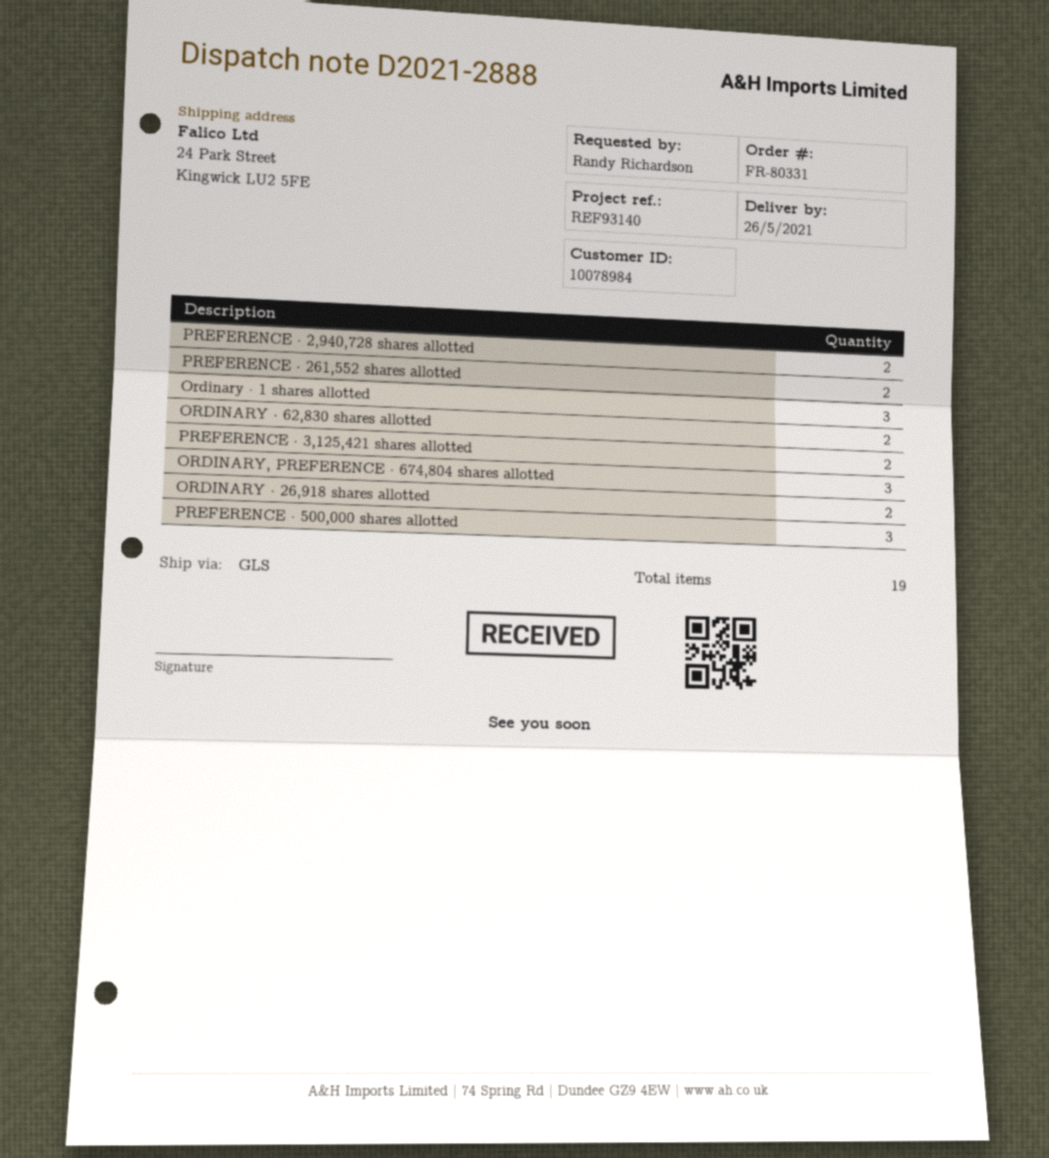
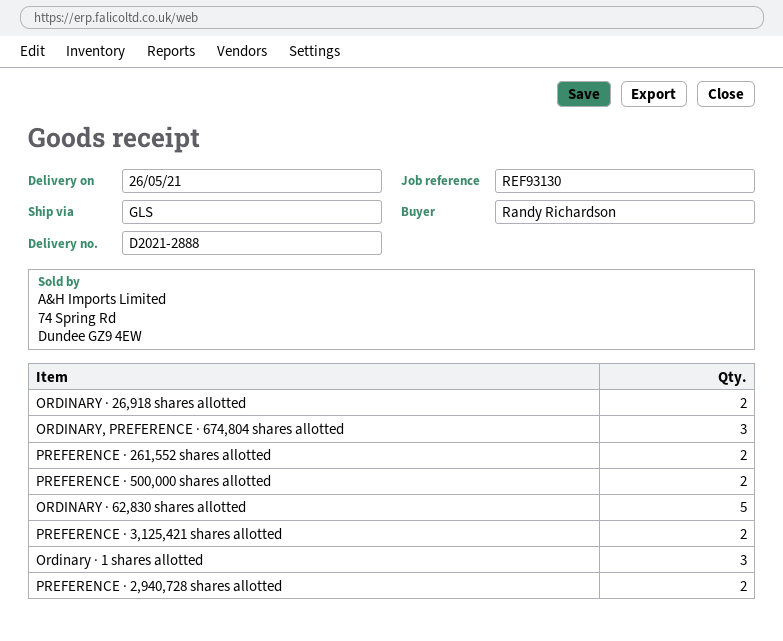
reference: REF93140 -> REF93130
ORDINARY · 62,830 shares allotted: 2 -> 5
PREFERENCE · 500,000 shares allotted: 3 -> 2

